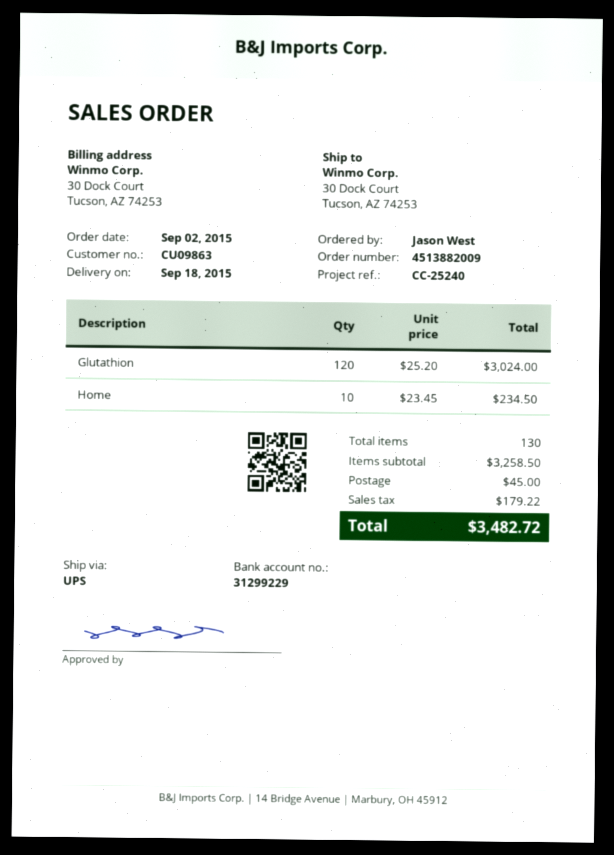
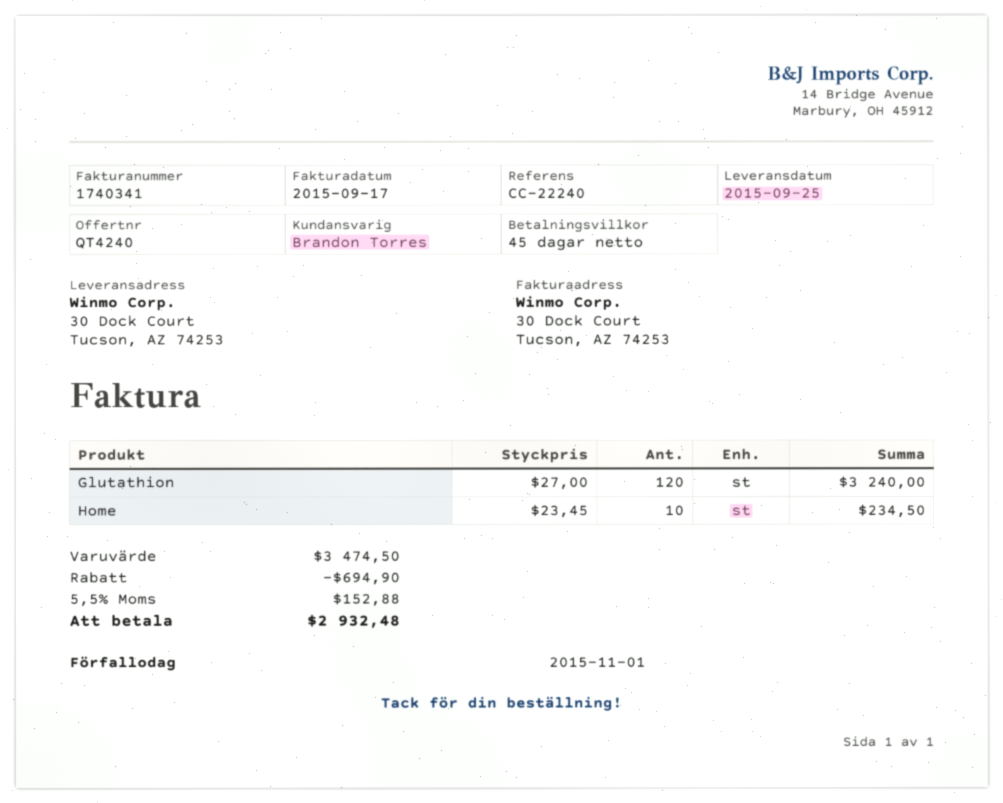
delivery date: 2015-09-18 -> 2015-09-25
reference: CC-25240 -> CC-22240
Glutathion: 120 x 25.20 = 3024.00 -> 120 x 27.00 = 3240.00
subtotal: 3258.50 -> 3474.50
discount: none -> 694.90
shipping: 45.00 -> none
tax: 179.22 -> 152.88
total: 3482.72 -> 2932.48

